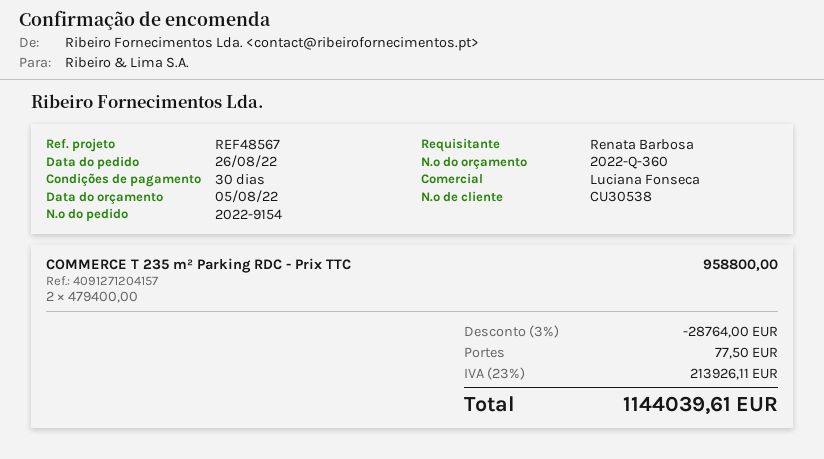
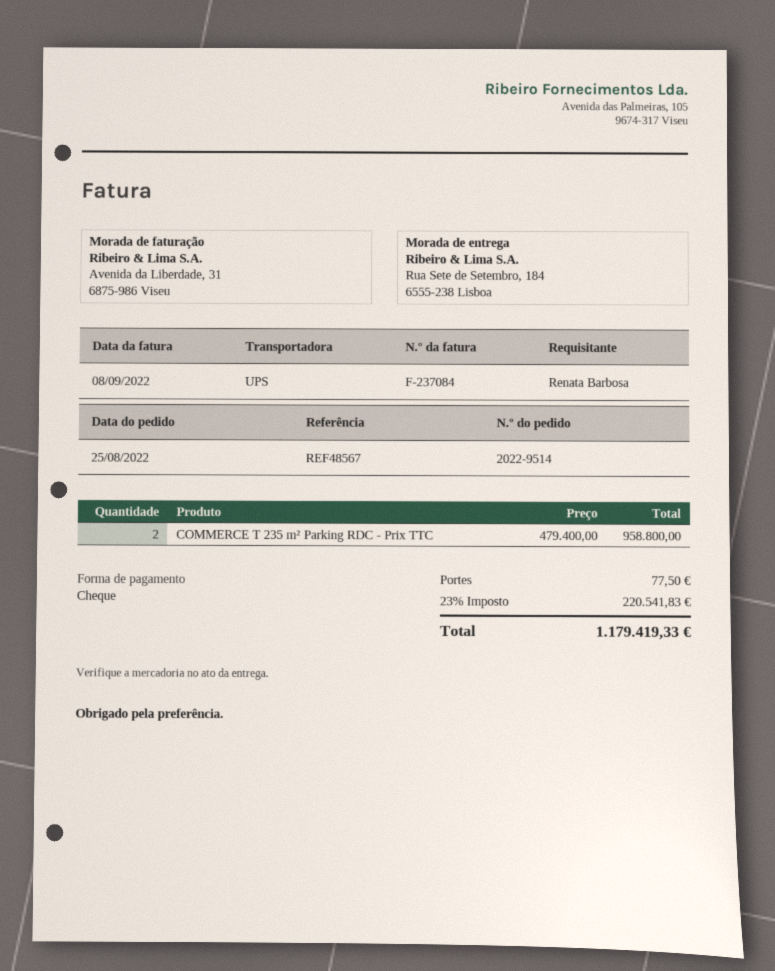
order number: 2022-9154 -> 2022-9514
order date: 2022-08-26 -> 2022-08-25
discount: 3% = 28764.00 -> none
tax: 23% = 213926.11 -> 23% = 220541.83
total: 1144039.61 -> 1179419.33

